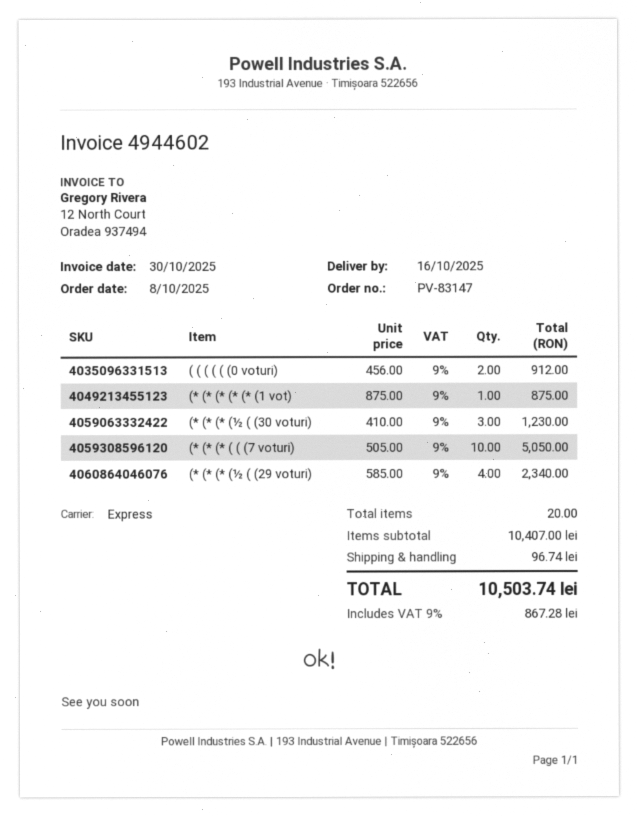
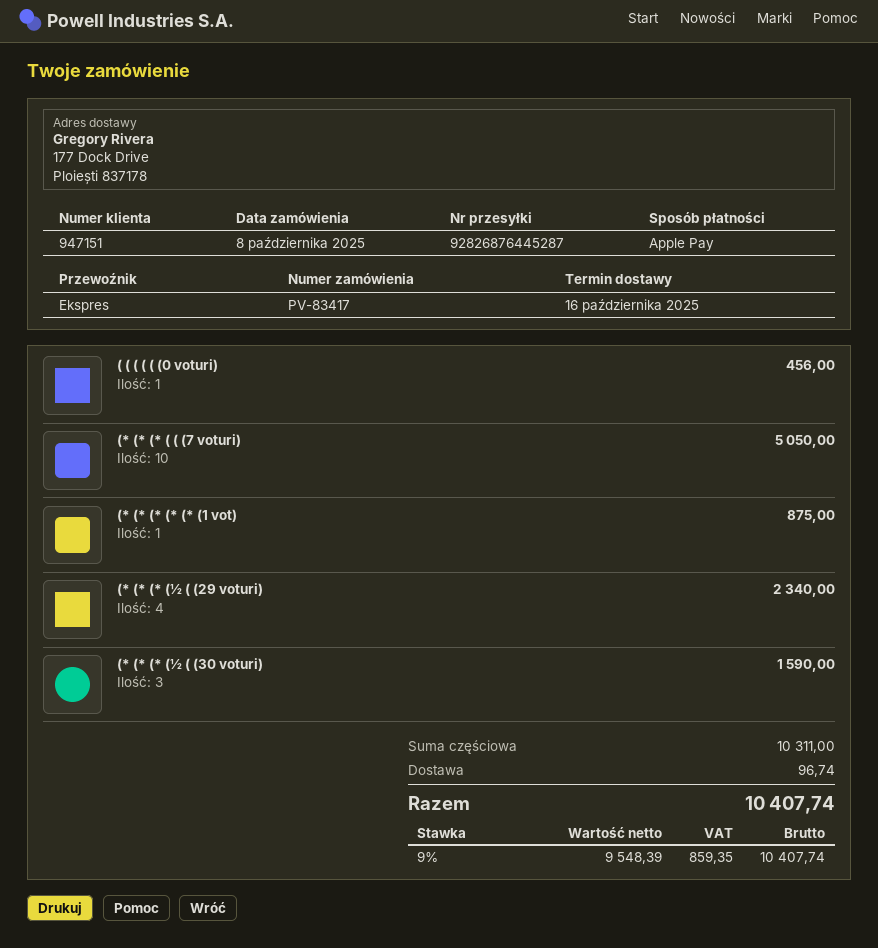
order number: PV-83147 -> PV-83417
( ( ( ( ( (0 voturi): 2 for 912.00 -> 1 for 456.00
(* (* (* (½ ( (30 voturi): 3 for 1230.00 -> 3 for 1590.00
subtotal: 10407.00 -> 10311.00
tax: 9% = 867.28 -> 9% = 859.35
total: 10503.74 -> 10407.74

